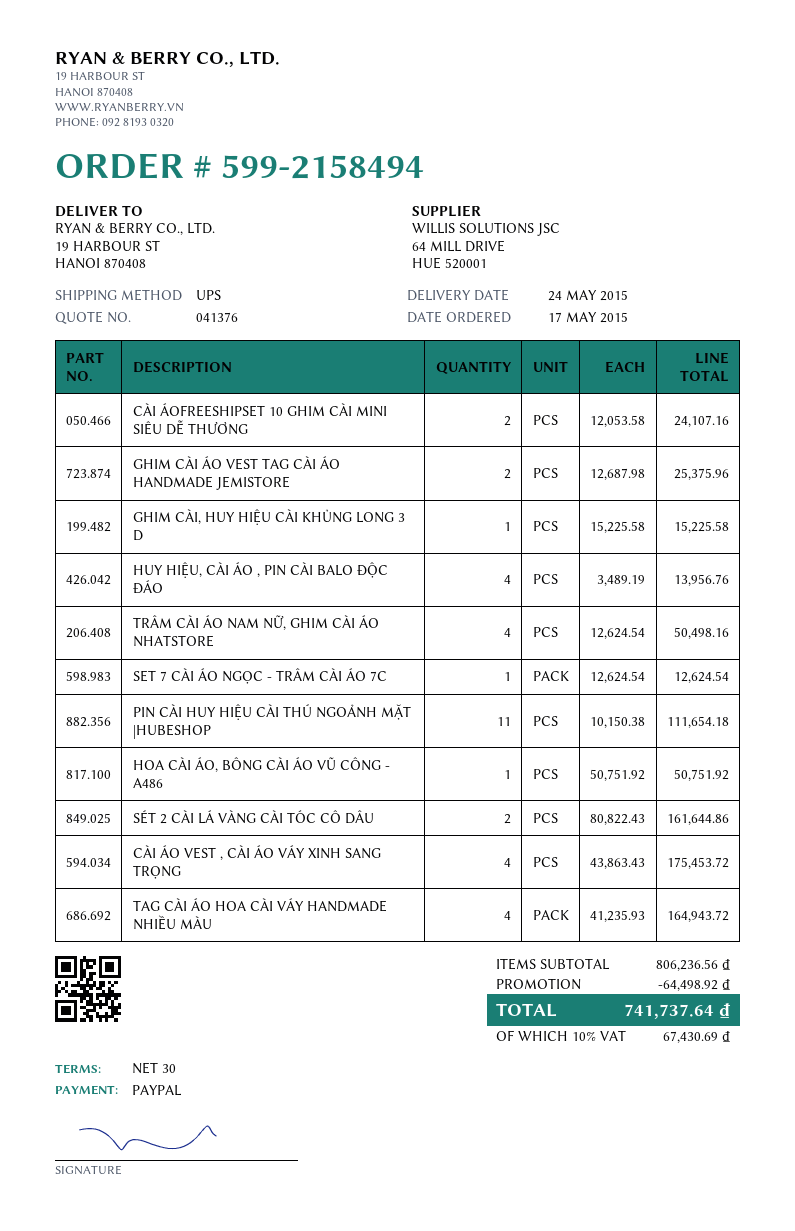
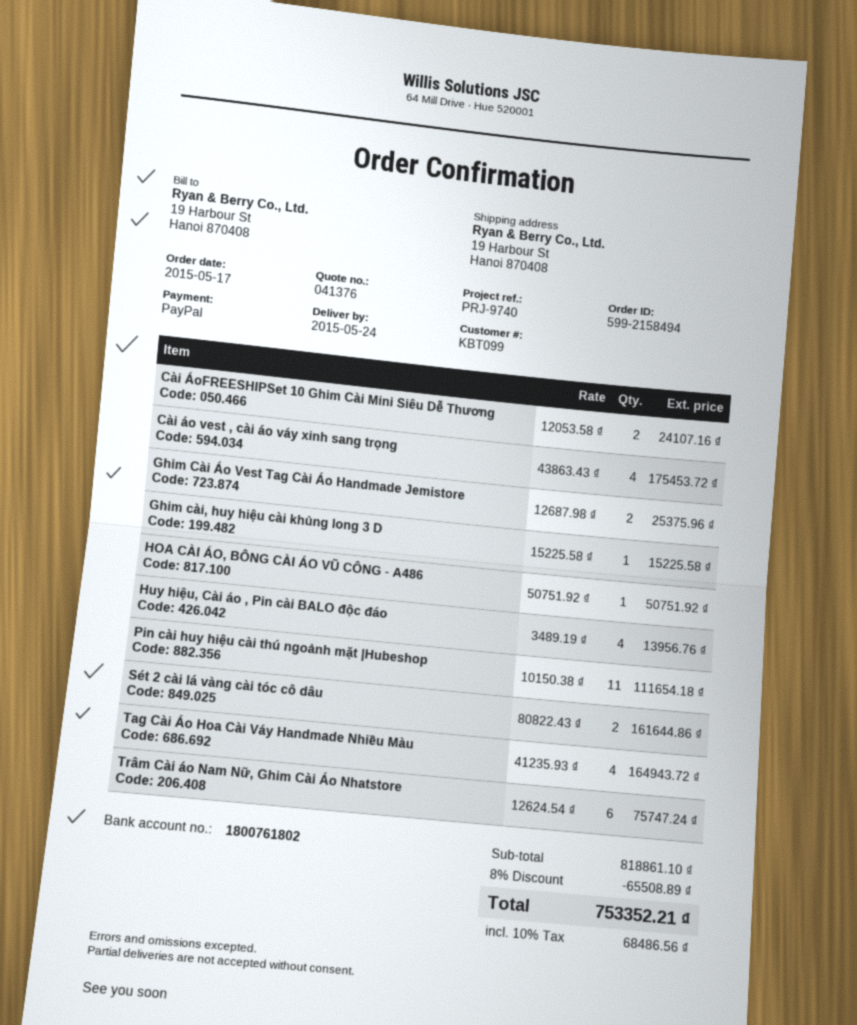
TRÂM CÀI ÁO NAM NỮ, GHIM CÀI ÁO NHATSTORE: 4 x 12624.54 = 50498.16 -> 6 x 12624.54 = 75747.24
SET 7 CÀI ÁO NGỌC - TRÂM CÀI ÁO 7C: 1 x 12624.54 = 12624.54 -> none
subtotal: 806236.56 -> 818861.10
discount: 64498.92 -> 65508.89
tax: 10% = 67430.69 -> 10% = 68486.56
total: 741737.64 -> 753352.21

